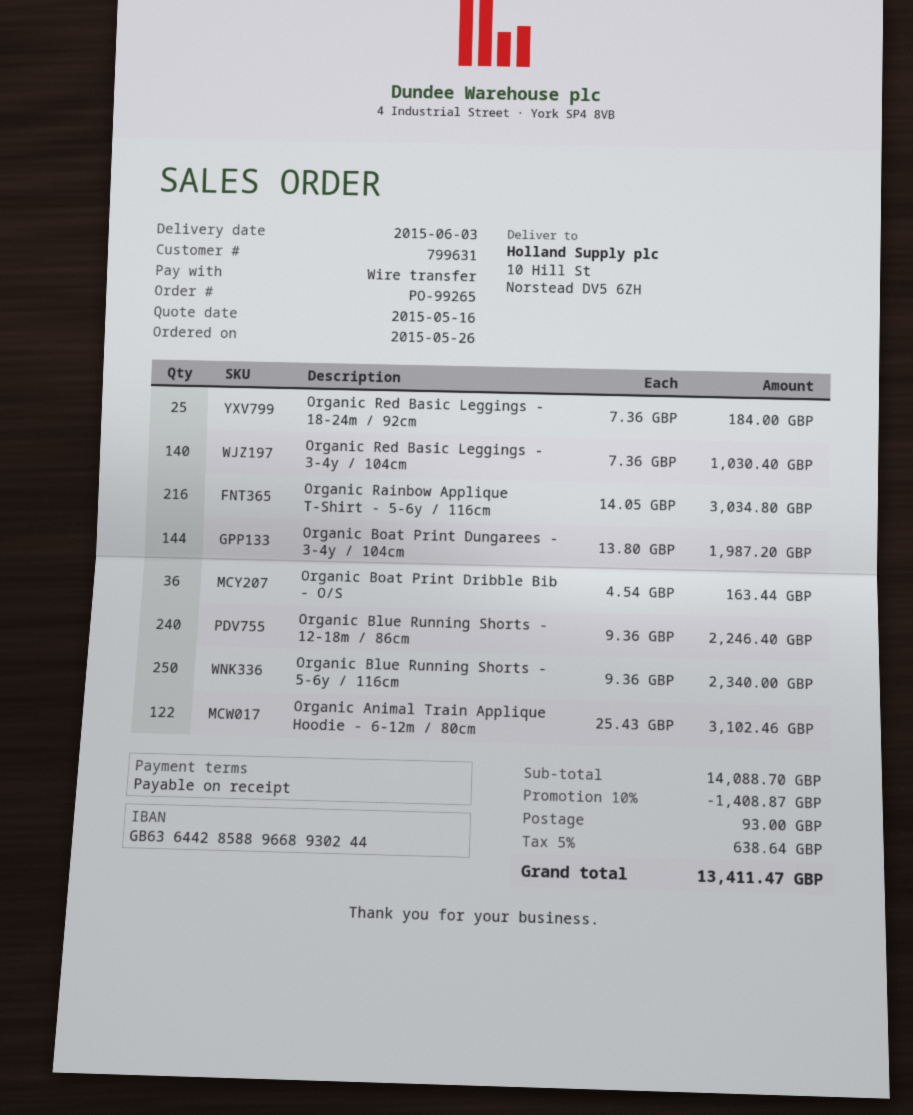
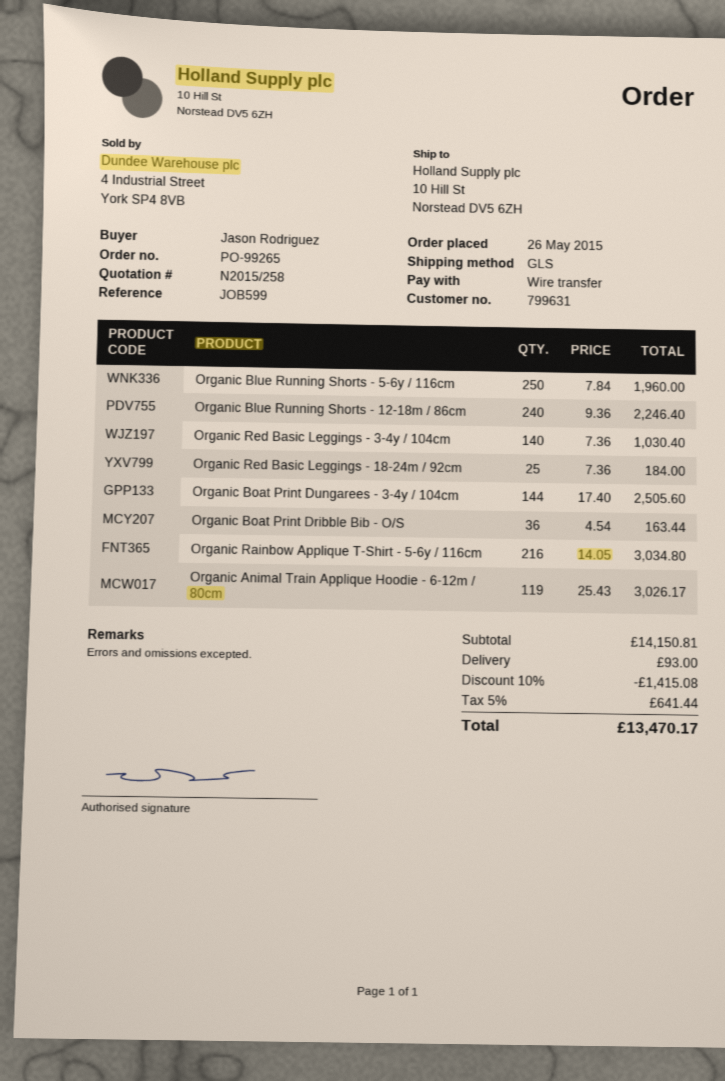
Organic Boat Print Dungarees - 3-4y / 104cm: 144 x 13.80 = 1987.20 -> 144 x 17.40 = 2505.60
Organic Blue Running Shorts - 5-6y / 116cm: 250 x 9.36 = 2340.00 -> 250 x 7.84 = 1960.00
Organic Animal Train Applique Hoodie - 6-12m / 80cm: 122 x 25.43 = 3102.46 -> 119 x 25.43 = 3026.17
subtotal: 14088.70 -> 14150.81
discount: 10% = 1408.87 -> 10% = 1415.08
tax: 5% = 638.64 -> 5% = 641.44
total: 13411.47 -> 13470.17

